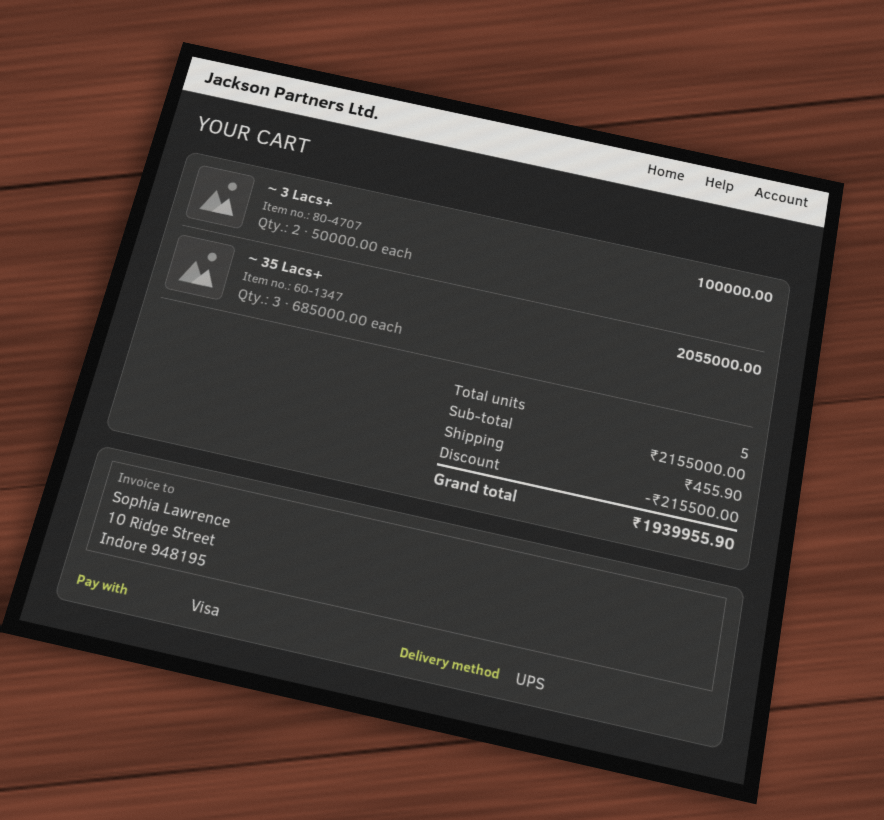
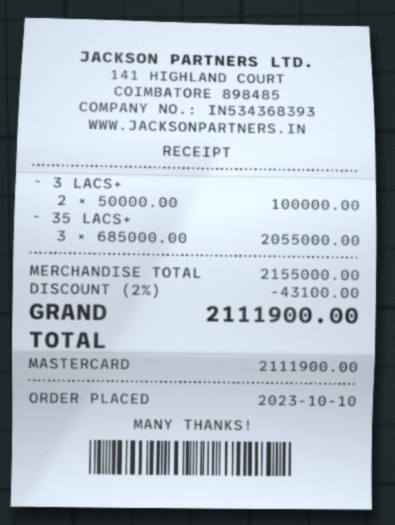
payment method: Visa -> Mastercard
discount: 215500.00 -> 43100.00
shipping: 455.90 -> none
total: 1939955.90 -> 2111900.00

